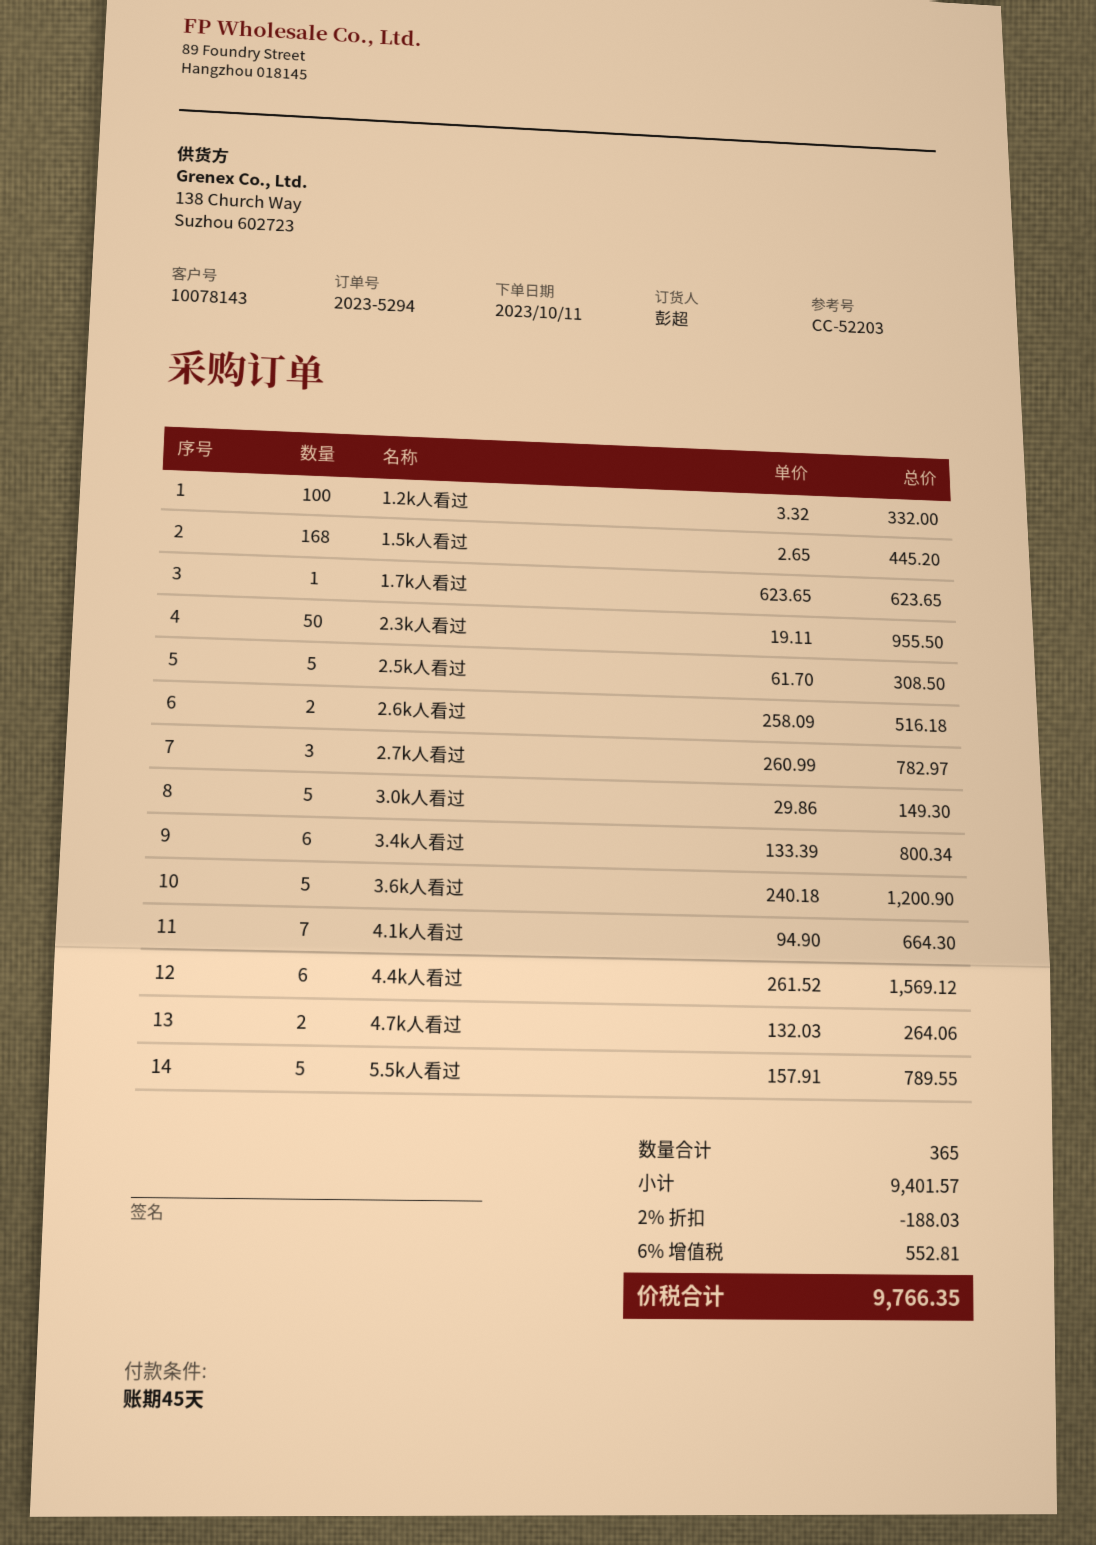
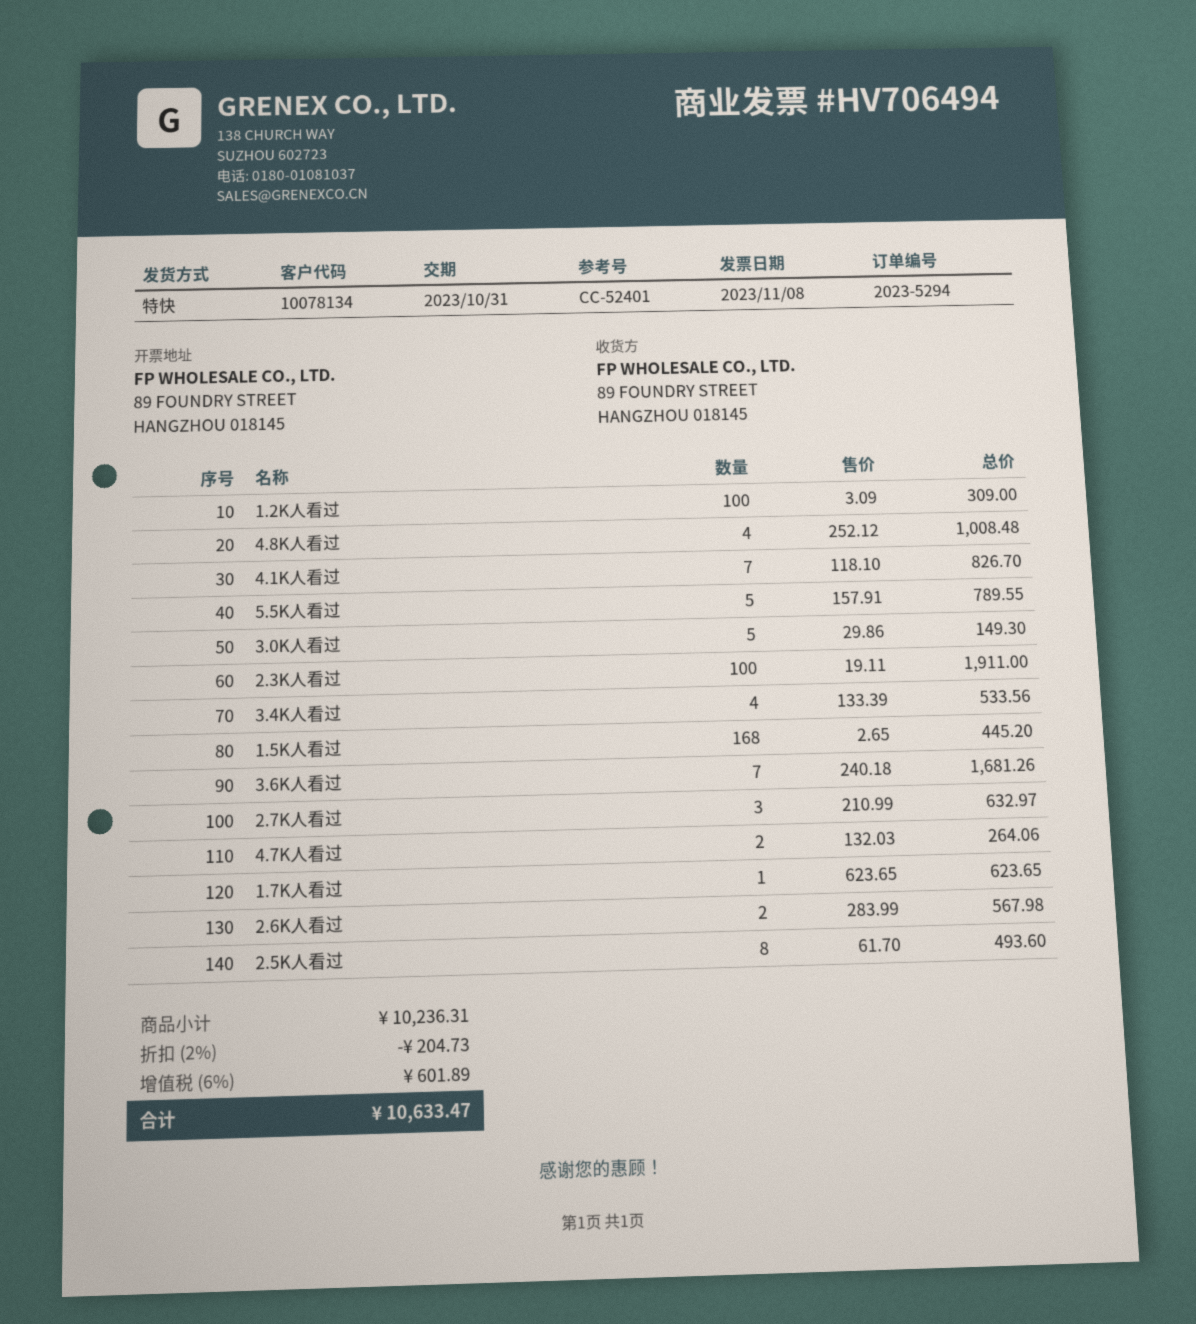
customer number: 10078143 -> 10078134
reference: CC-52203 -> CC-52401
1.2k人看过: 100 x 3.32 = 332.00 -> 100 x 3.09 = 309.00
2.3k人看过: 50 x 19.11 = 955.50 -> 100 x 19.11 = 1911.00
2.5k人看过: 5 x 61.70 = 308.50 -> 8 x 61.70 = 493.60
2.6k人看过: 2 x 258.09 = 516.18 -> 2 x 283.99 = 567.98
2.7k人看过: 3 x 260.99 = 782.97 -> 3 x 210.99 = 632.97
3.4k人看过: 6 x 133.39 = 800.34 -> 4 x 133.39 = 533.56
3.6k人看过: 5 x 240.18 = 1200.90 -> 7 x 240.18 = 1681.26
4.1k人看过: 7 x 94.90 = 664.30 -> 7 x 118.10 = 826.70
4.4k人看过: 6 x 261.52 = 1569.12 -> none
4.8K人看过: none -> 4 x 252.12 = 1008.48
subtotal: 9401.57 -> 10236.31
discount: 2% = 188.03 -> 2% = 204.73
tax: 6% = 552.81 -> 6% = 601.89
total: 9766.35 -> 10633.47

